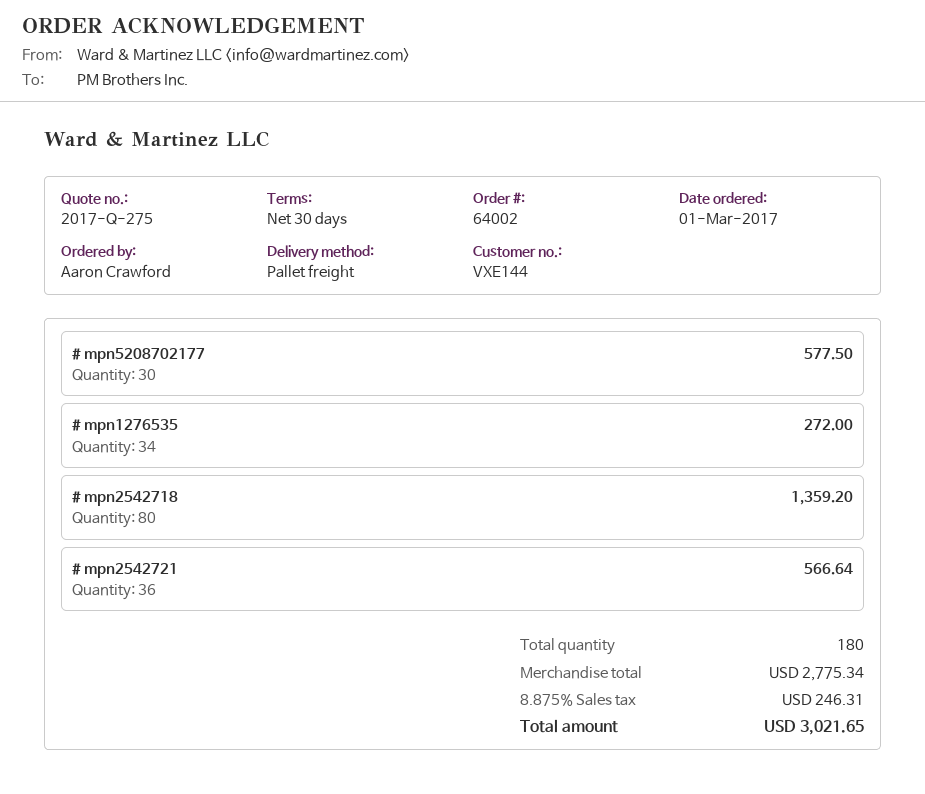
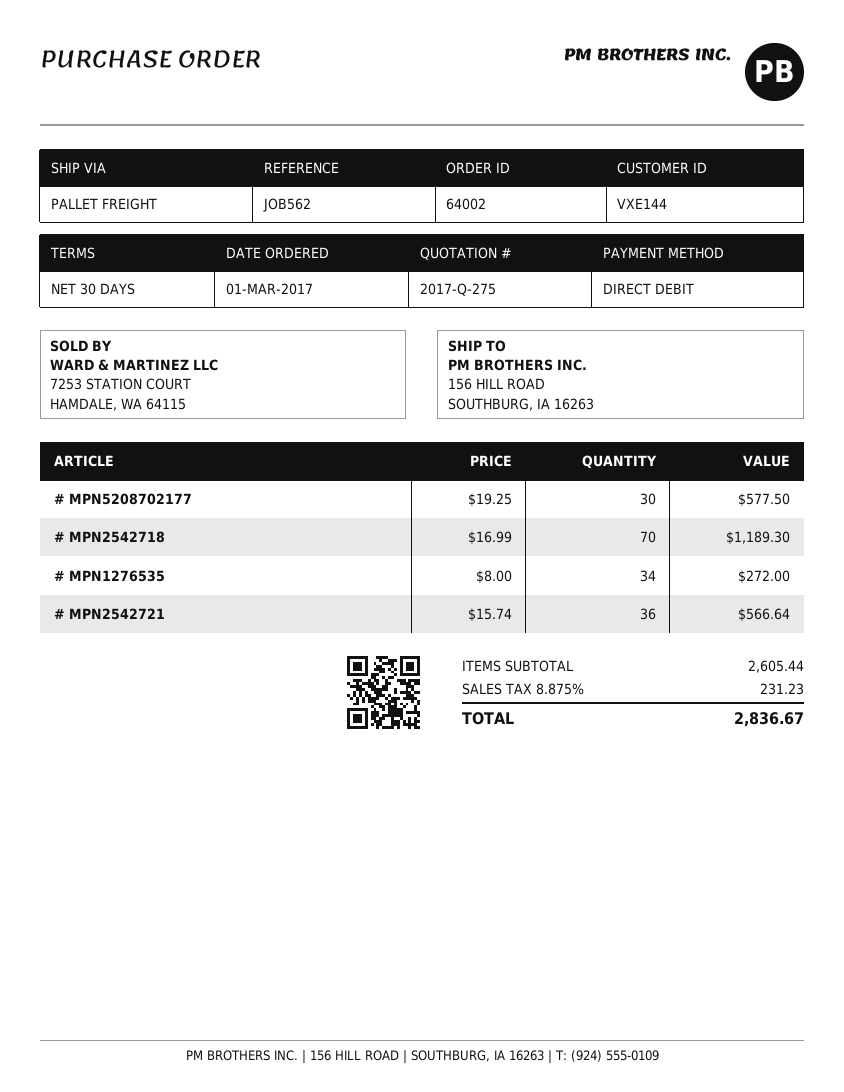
# mpn2542718: 80 for 1359.20 -> 70 for 1189.30
subtotal: 2775.34 -> 2605.44
tax: 8.875% = 246.31 -> 8.875% = 231.23
total: 3021.65 -> 2836.67

